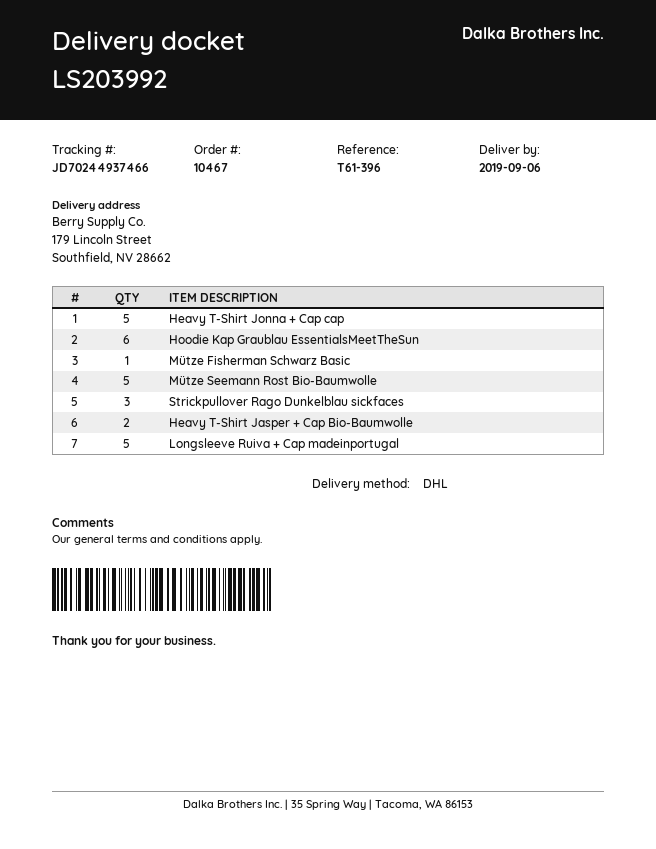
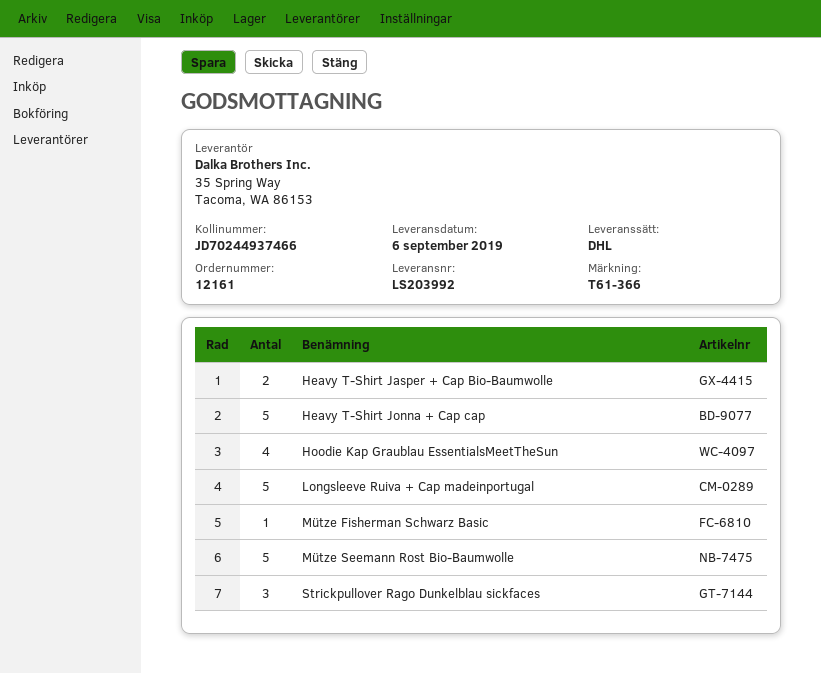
order number: 10467 -> 12161
reference: T61-396 -> T61-366
Hoodie Kap Graublau EssentialsMeetTheSun: 6 -> 4

